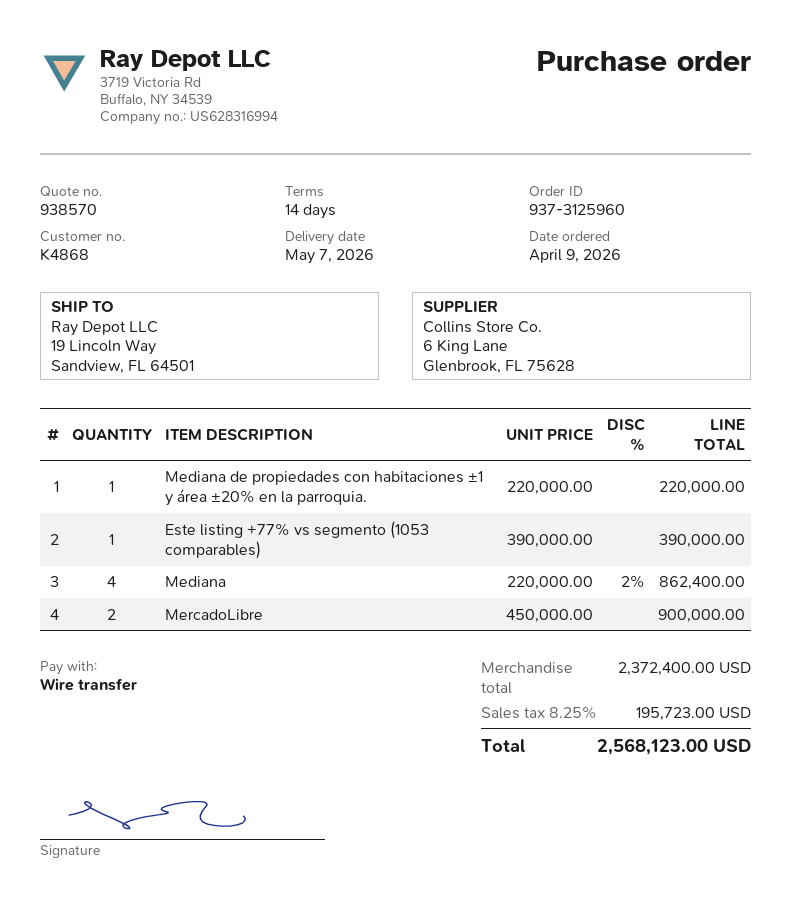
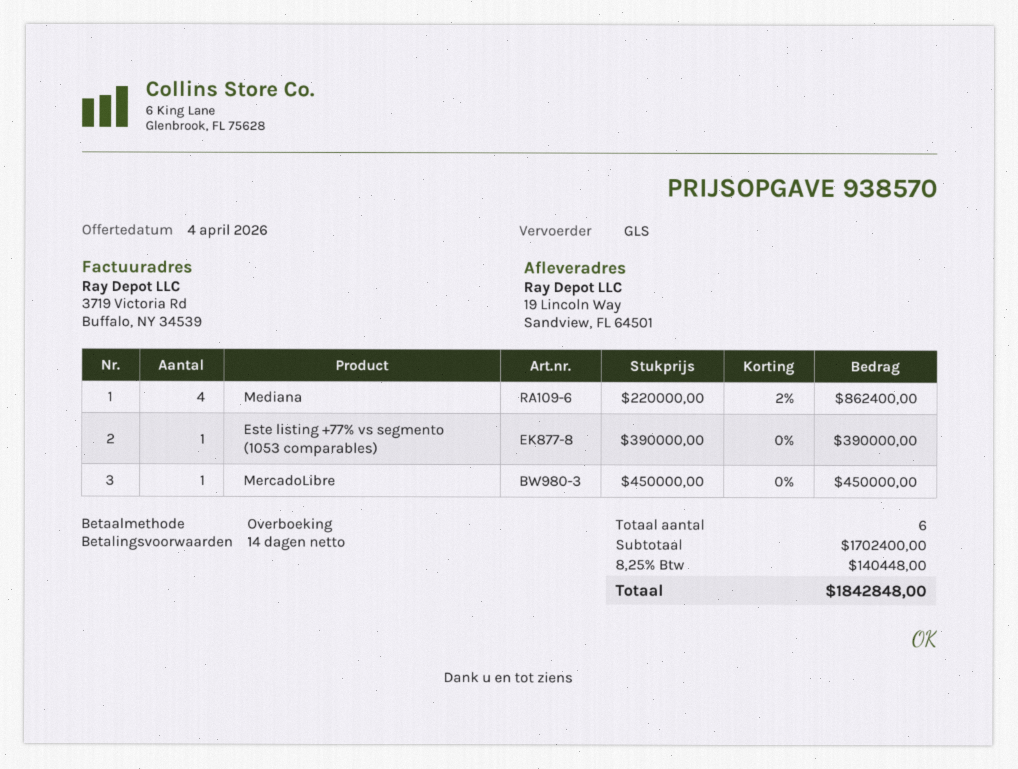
Mediana de propiedades con habitaciones ±1 y área ±20% en la parroquia.: 1 x 220000.00 = 220000.00 -> none
MercadoLibre: 2 x 450000.00 = 900000.00 -> 1 x 450000.00 = 450000.00
subtotal: 2372400.00 -> 1702400.00
tax: 8.25% = 195723.00 -> 8.25% = 140448.00
total: 2568123.00 -> 1842848.00

